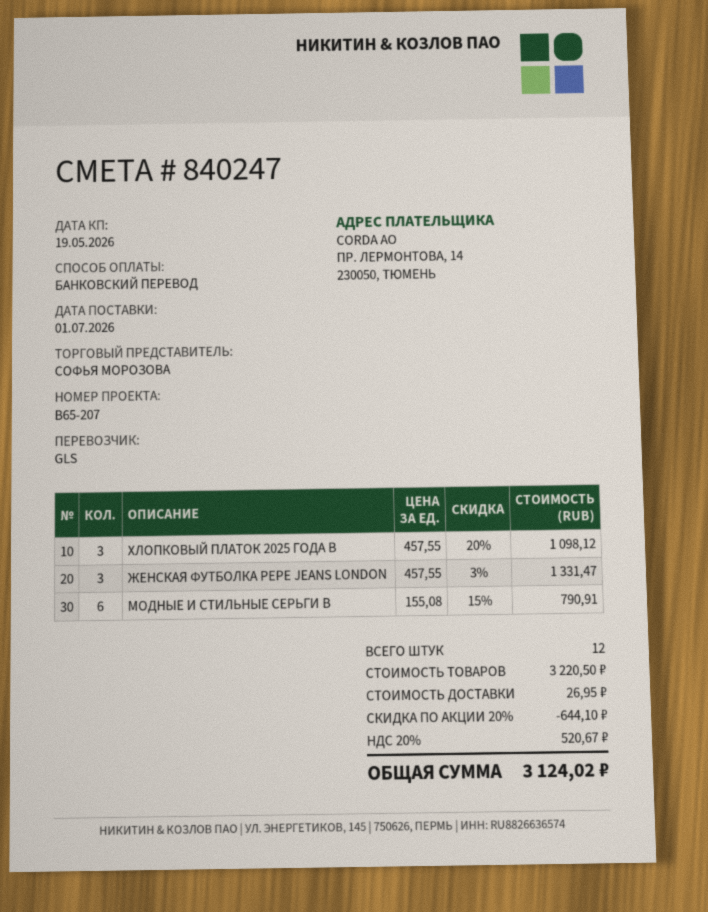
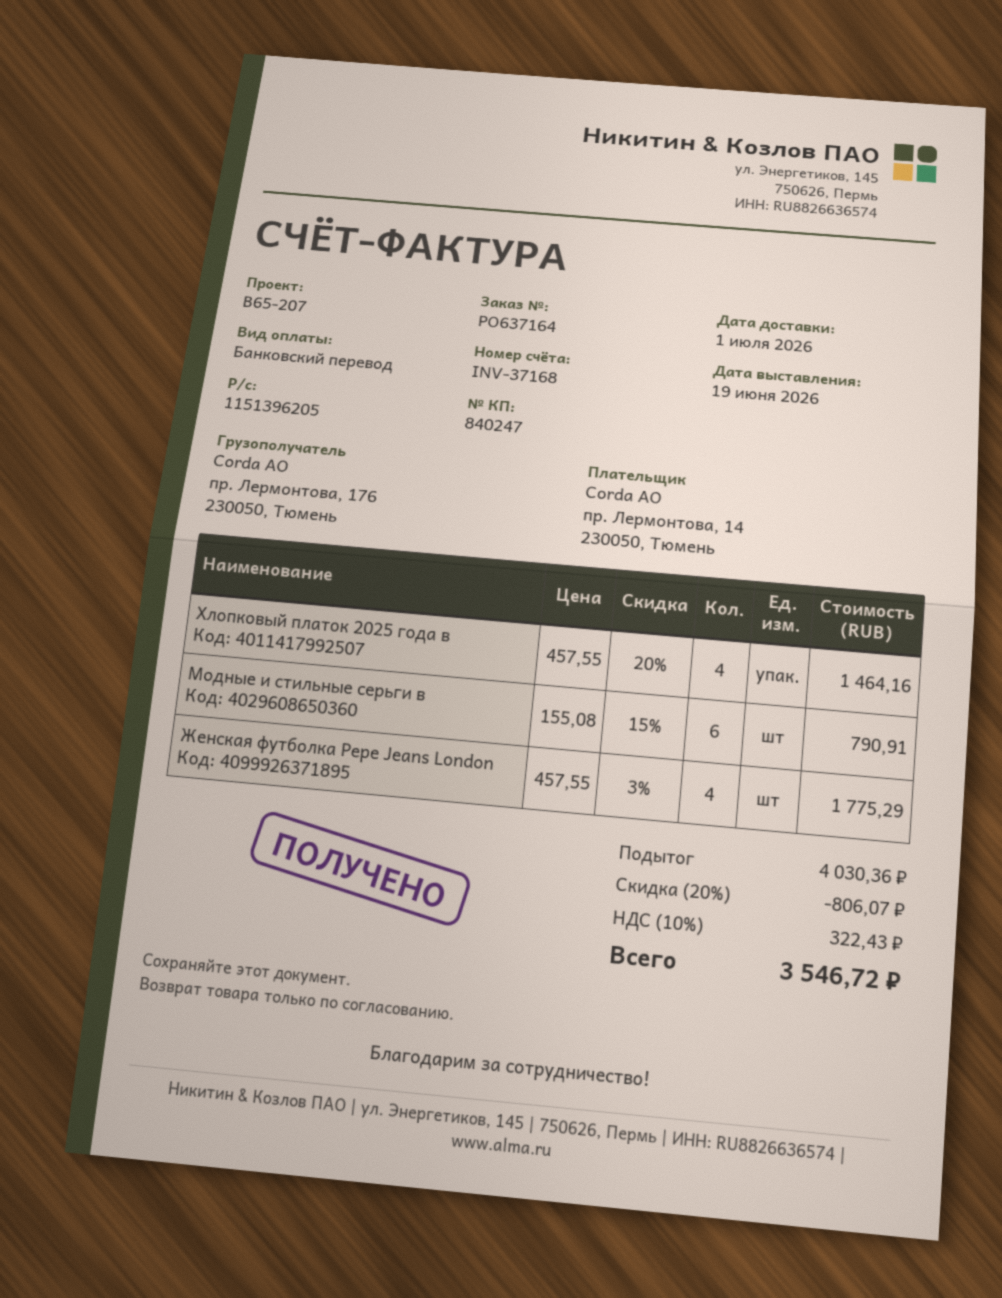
ХЛОПКОВЫЙ ПЛАТОК 2025 ГОДА В: 3 x 457.55 - 20% = 1098.12 -> 4 x 457.55 - 20% = 1464.16
ЖЕНСКАЯ ФУТБОЛКА PEPE JEANS LONDON: 3 x 457.55 - 3% = 1331.47 -> 4 x 457.55 - 3% = 1775.29
subtotal: 3220.50 -> 4030.36
discount: 20% = 644.10 -> 20% = 806.07
shipping: 26.95 -> none
tax: 20% = 520.67 -> 10% = 322.43
total: 3124.02 -> 3546.72

